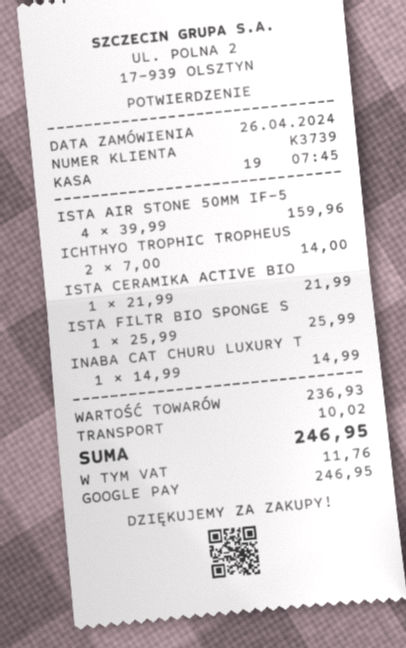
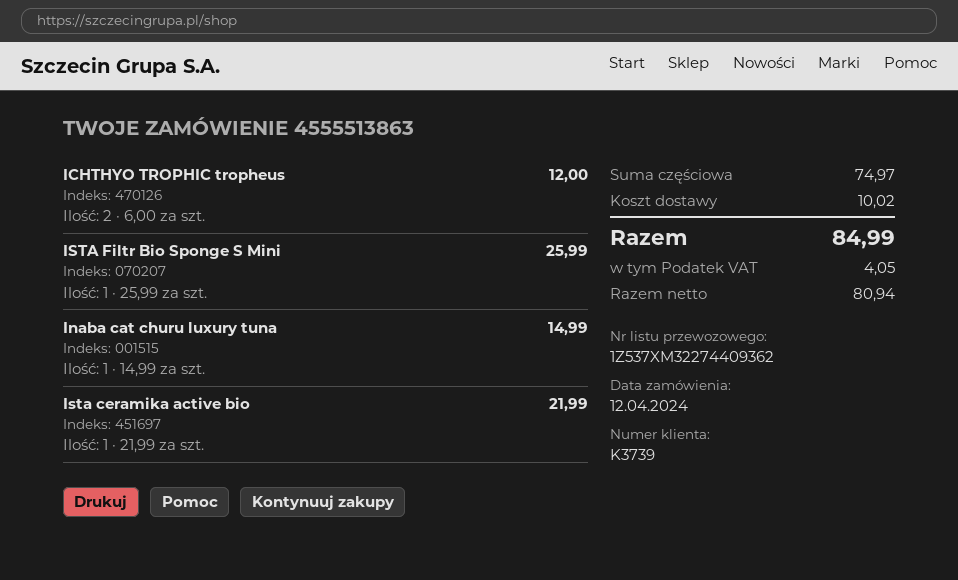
order date: 2024-04-26 -> 2024-04-12
ISTA AIR STONE 50MM IF-5: 4 x 39.99 = 159.96 -> none
ICHTHYO TROPHIC TROPHEUS: 2 x 7.00 = 14.00 -> 2 x 6.00 = 12.00
subtotal: 236.93 -> 74.97
tax: 11.76 -> 4.05
total: 246.95 -> 84.99

